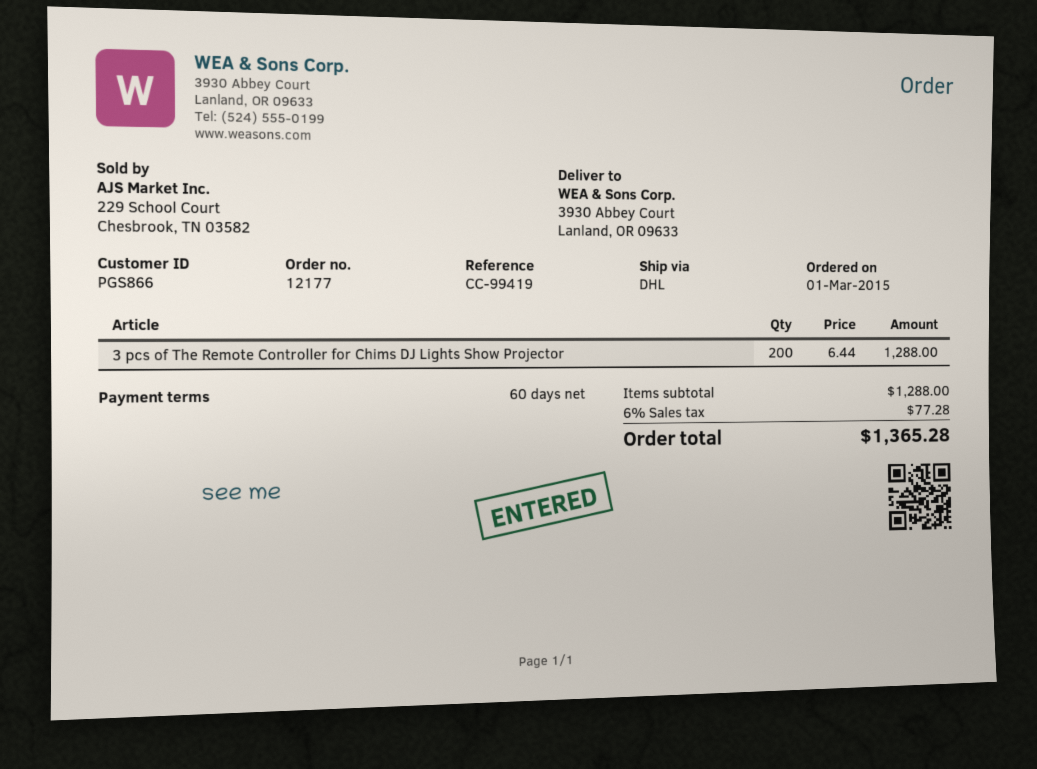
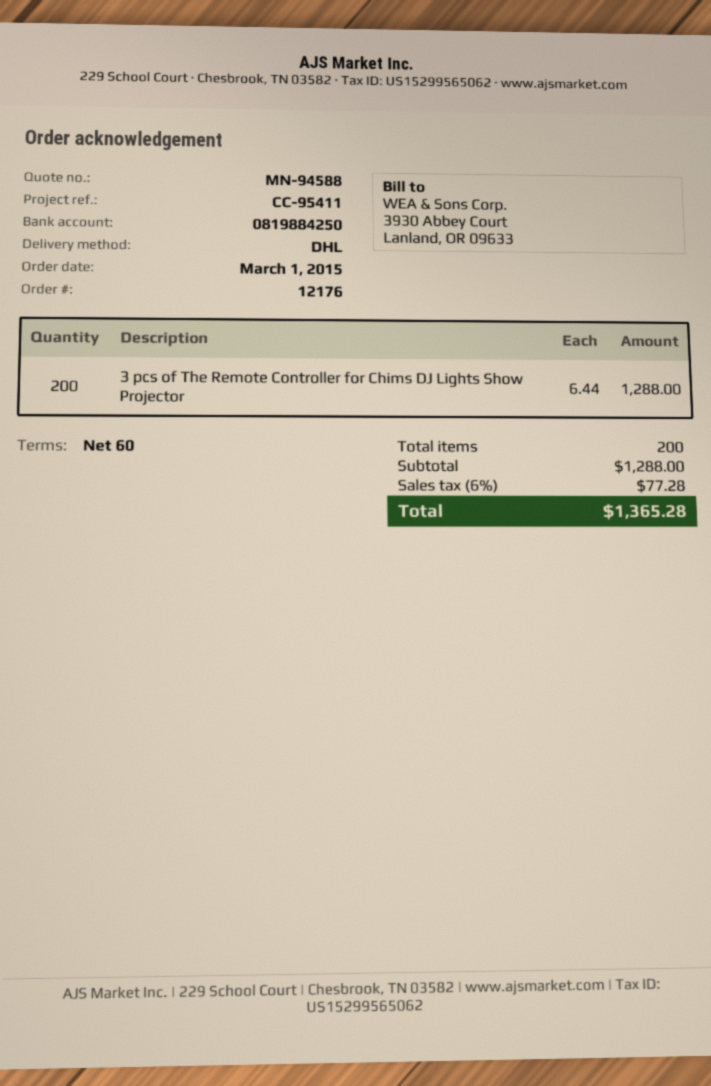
order number: 12177 -> 12176
reference: CC-99419 -> CC-95411

